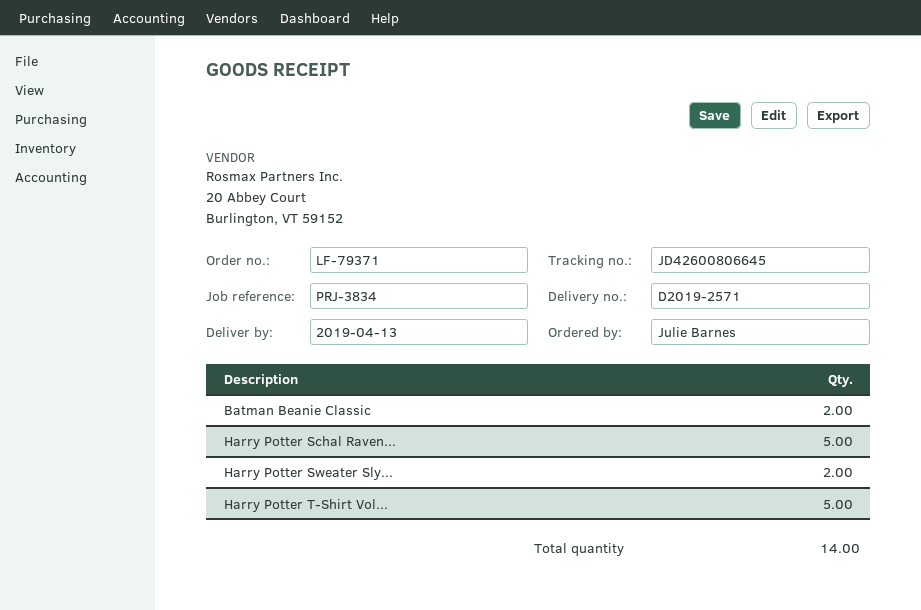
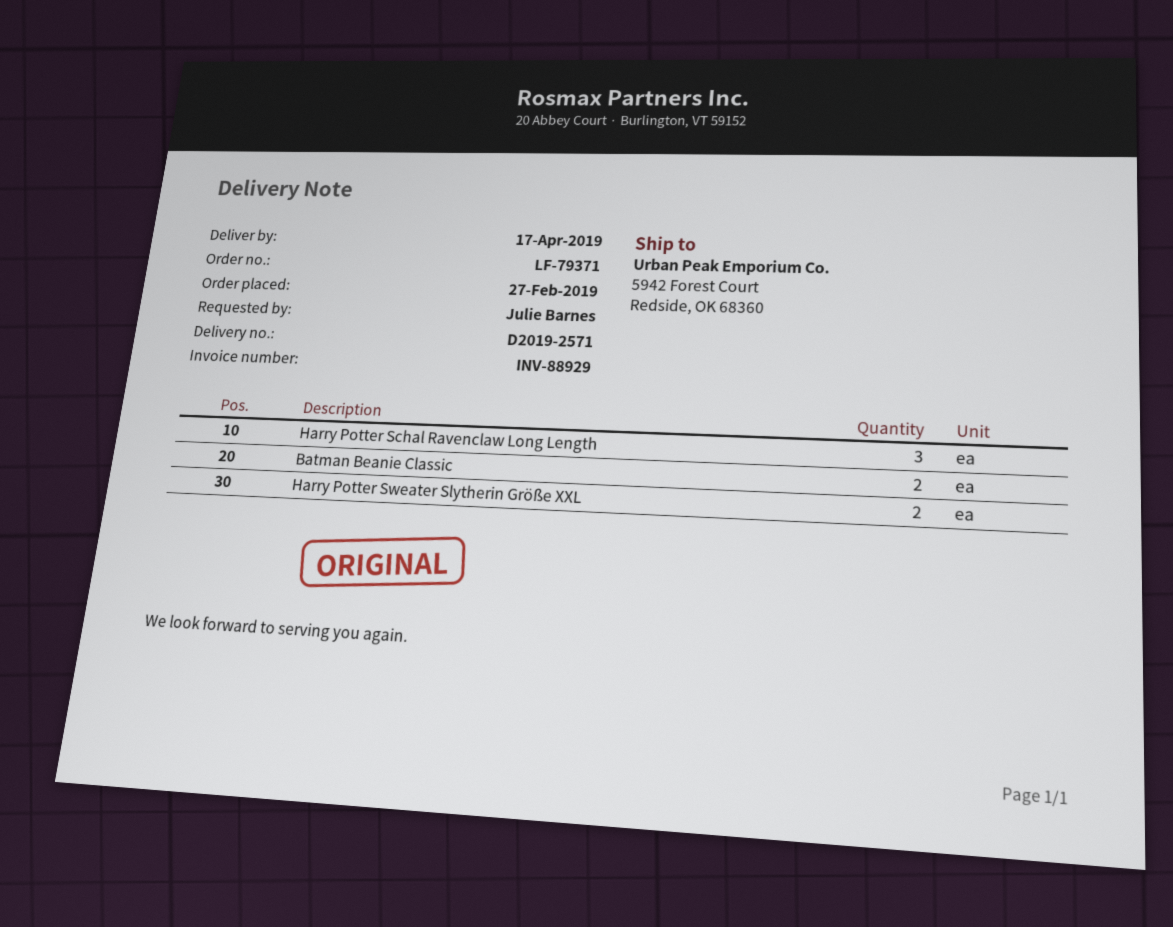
delivery date: 2019-04-13 -> 2019-04-17
Harry Potter Schal Raven...: 5 -> 3
Harry Potter T-Shirt Vol...: 5 -> none

